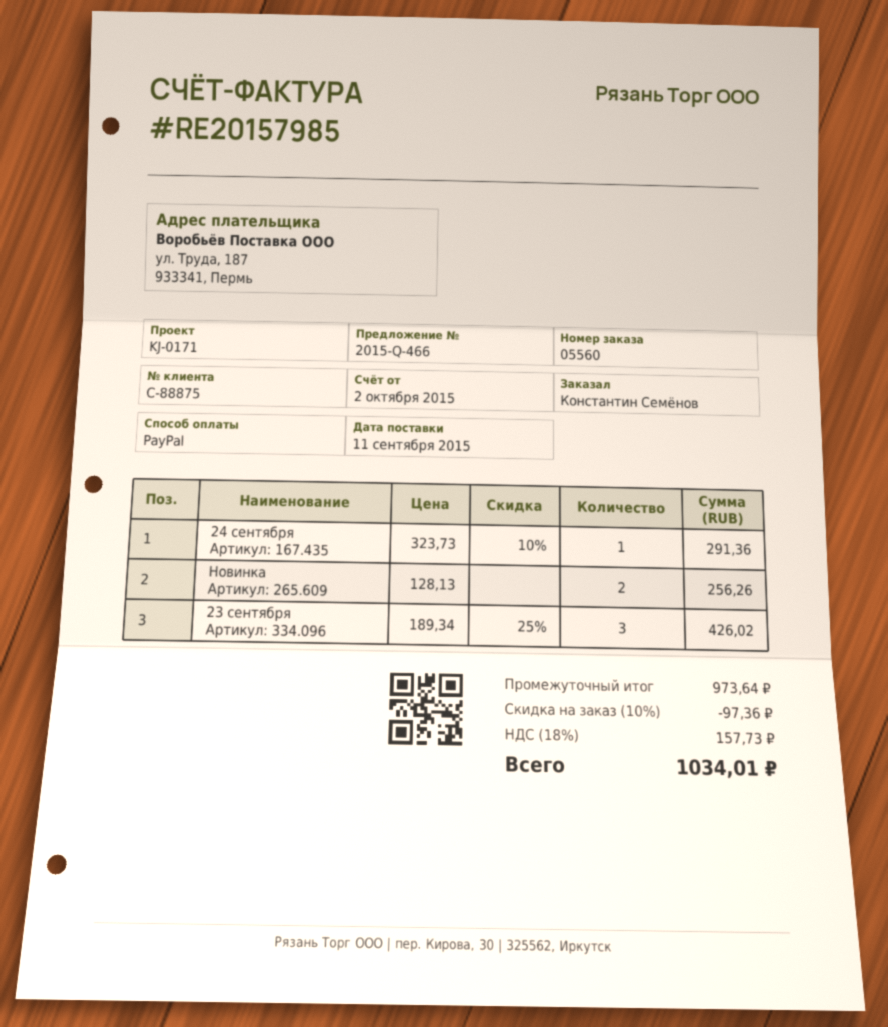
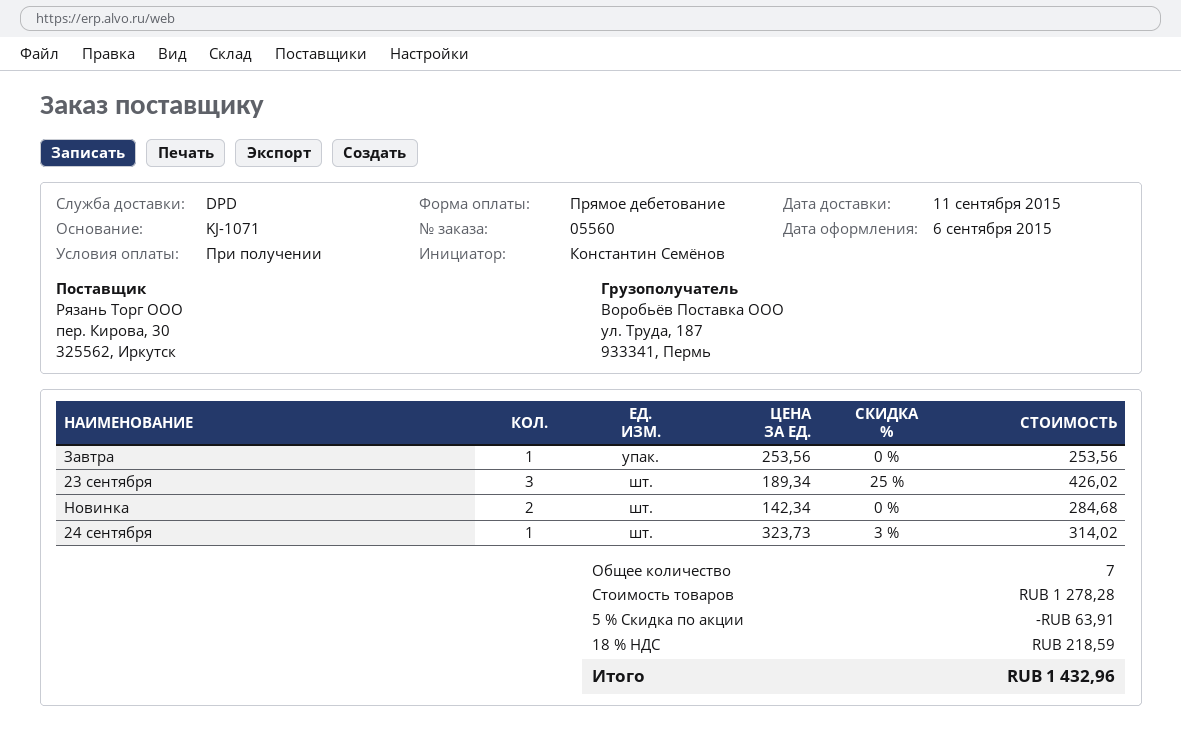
reference: KJ-0171 -> KJ-1071
payment method: PayPal -> direct debit
24 сентября: 1 x 323.73 - 10% = 291.36 -> 1 x 323.73 - 3% = 314.02
Новинка: 2 x 128.13 = 256.26 -> 2 x 142.34 = 284.68
Завтра: none -> 1 x 253.56 = 253.56
subtotal: 973.64 -> 1278.28
discount: 10% = 97.36 -> 5% = 63.91
tax: 18% = 157.73 -> 18% = 218.59
total: 1034.01 -> 1432.96

